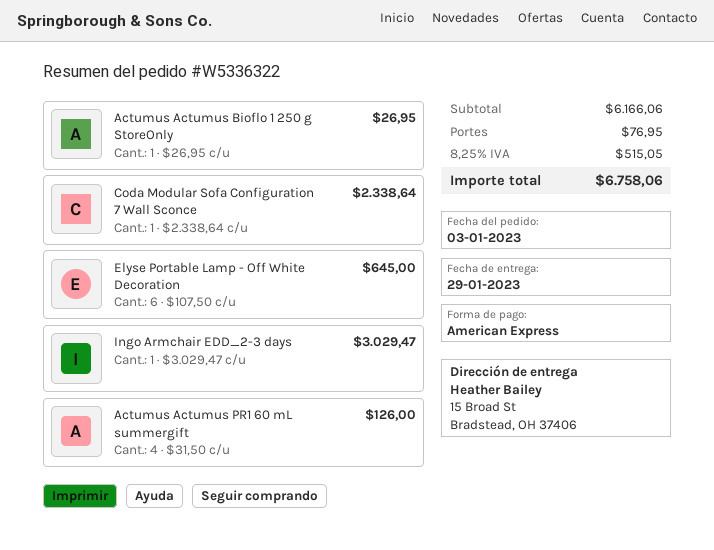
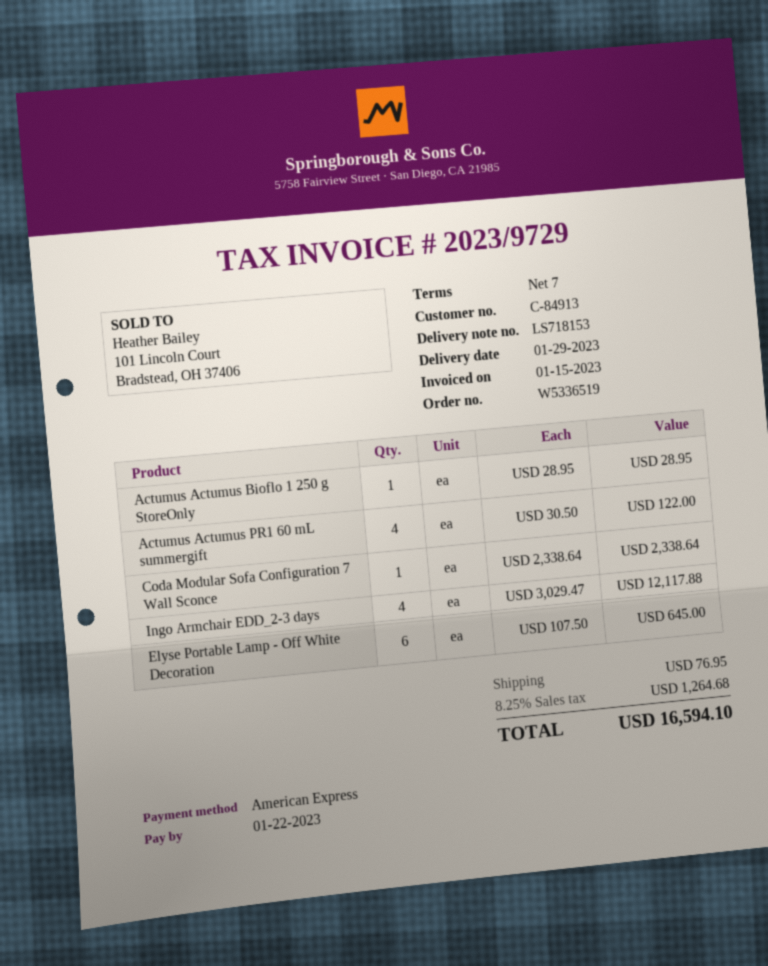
order number: W5336322 -> W5336519
Actumus Actumus Bioflo 1 250 g StoreOnly: 1 x 26.95 = 26.95 -> 1 x 28.95 = 28.95
Ingo Armchair EDD_2-3 days: 1 x 3029.47 = 3029.47 -> 4 x 3029.47 = 12117.88
Actumus Actumus PR1 60 mL summergift: 4 x 31.50 = 126.00 -> 4 x 30.50 = 122.00
tax: 8.25% = 515.05 -> 8.25% = 1264.68
total: 6758.06 -> 16594.10

